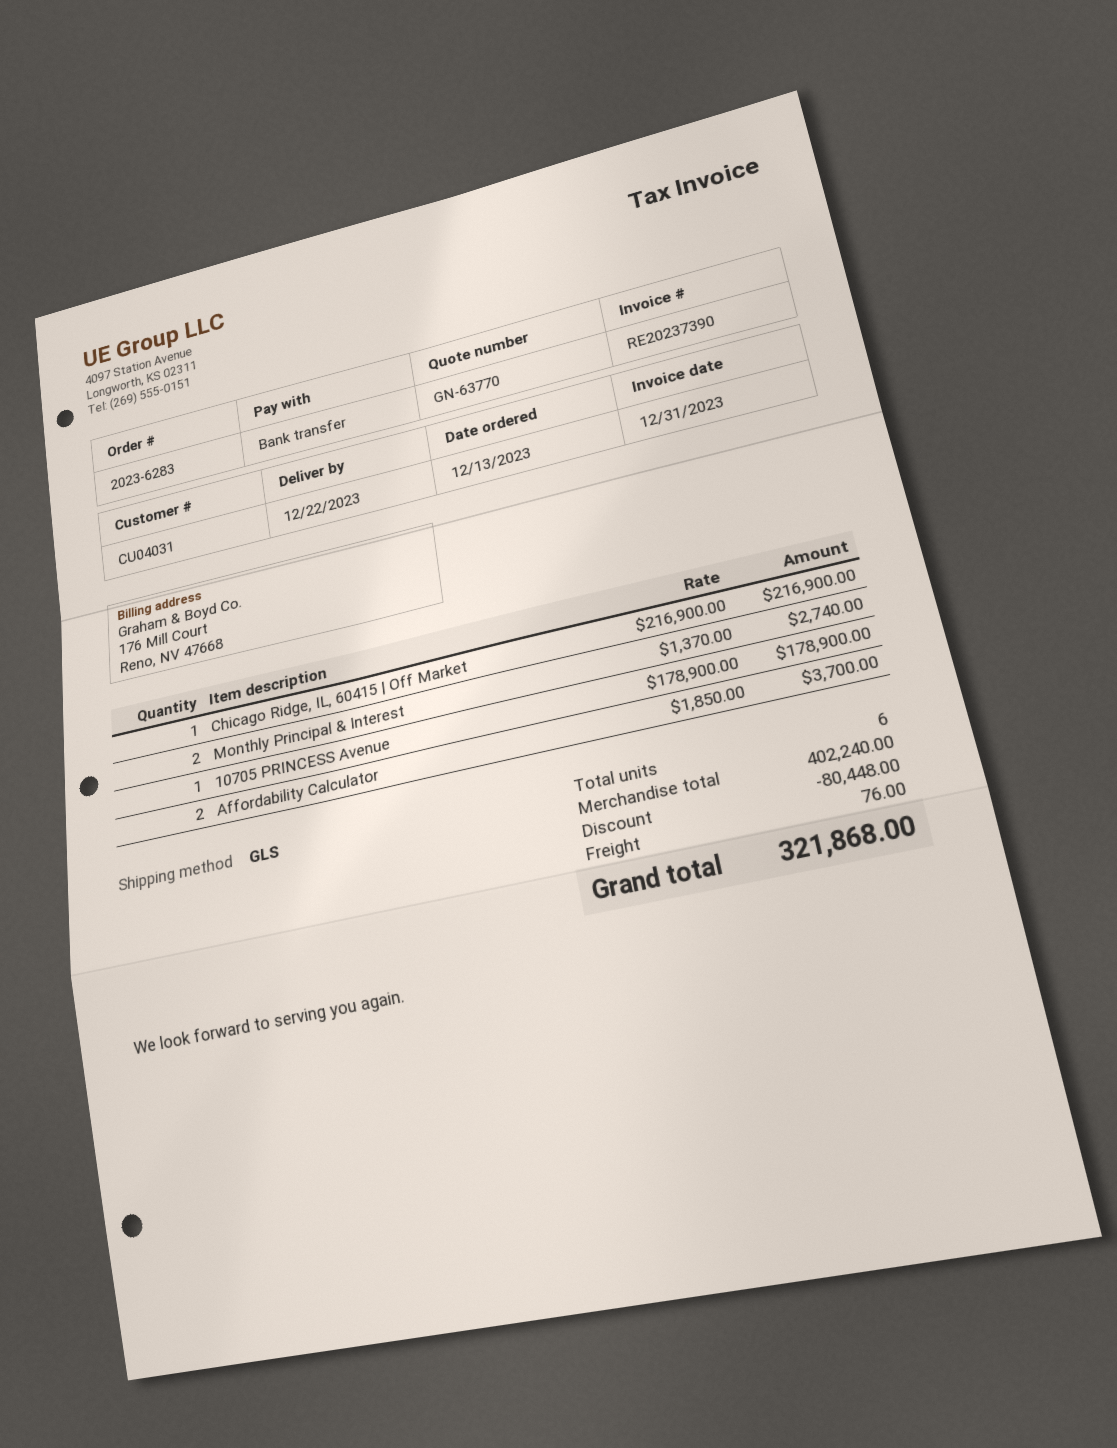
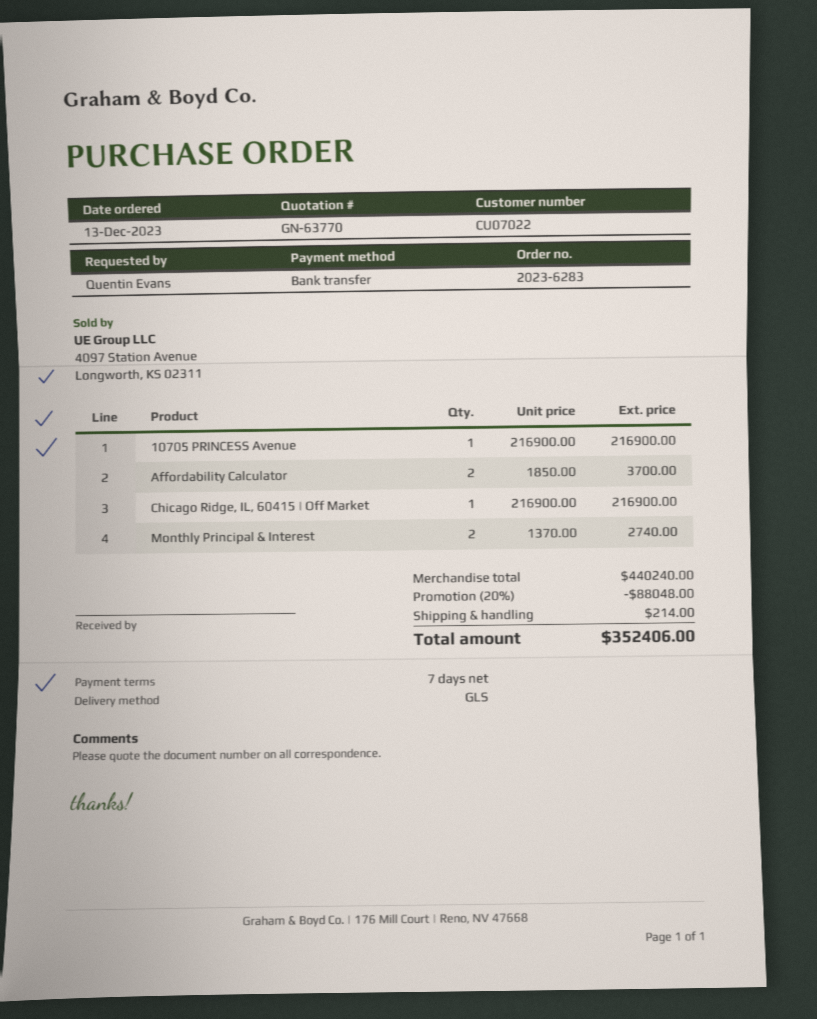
customer number: CU04031 -> CU07022
10705 PRINCESS Avenue: 1 x 178900.00 = 178900.00 -> 1 x 216900.00 = 216900.00
subtotal: 402240.00 -> 440240.00
discount: 80448.00 -> 88048.00
shipping: 76.00 -> 214.00
total: 321868.00 -> 352406.00

